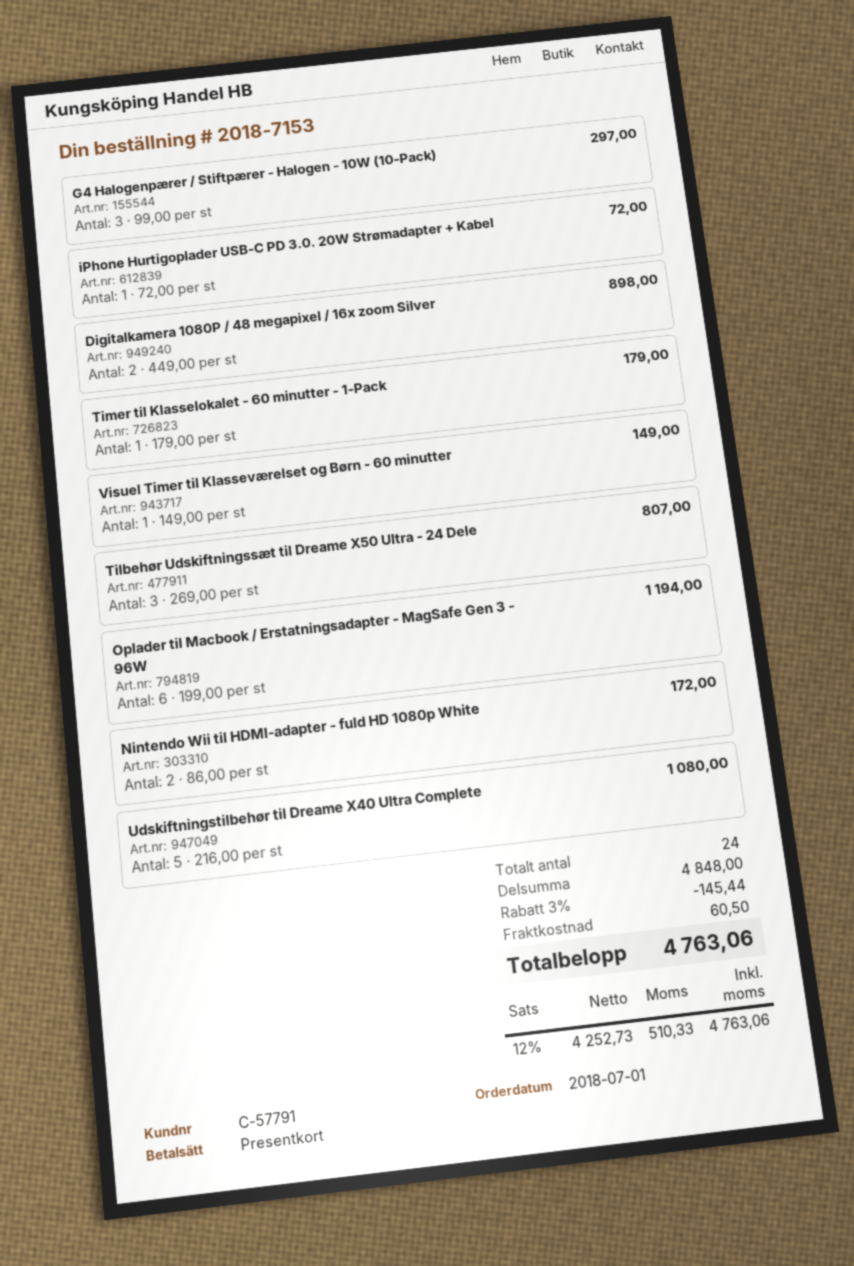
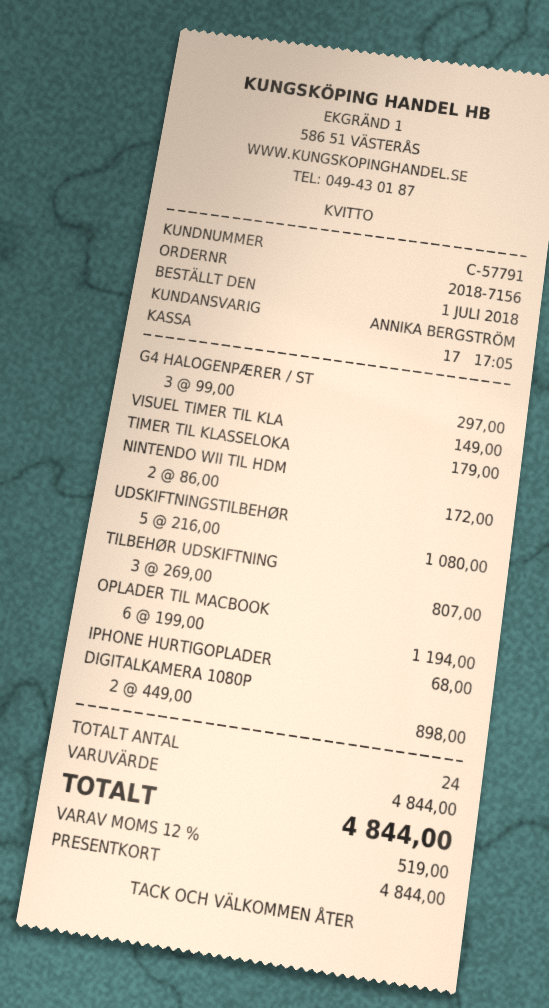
order number: 2018-7153 -> 2018-7156
iPhone Hurtigoplader USB-C PD 3.0. 20W Strømadapter + Kabel: 1 x 72.00 = 72.00 -> 1 x 68.00 = 68.00
subtotal: 4848.00 -> 4844.00
discount: 3% = 145.44 -> none
shipping: 60.50 -> none
tax: 12% = 510.33 -> 12% = 519.00
total: 4763.06 -> 4844.00

